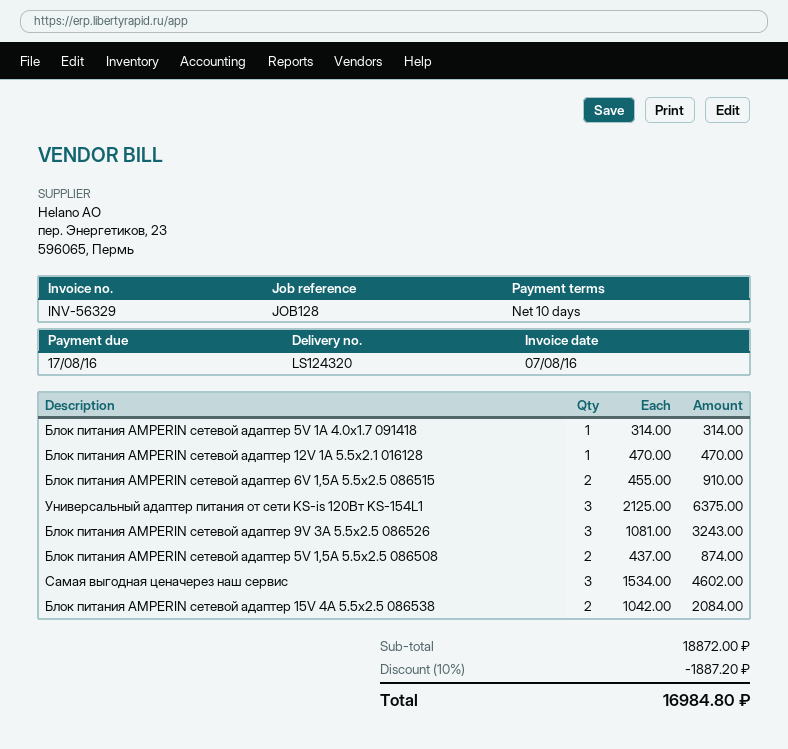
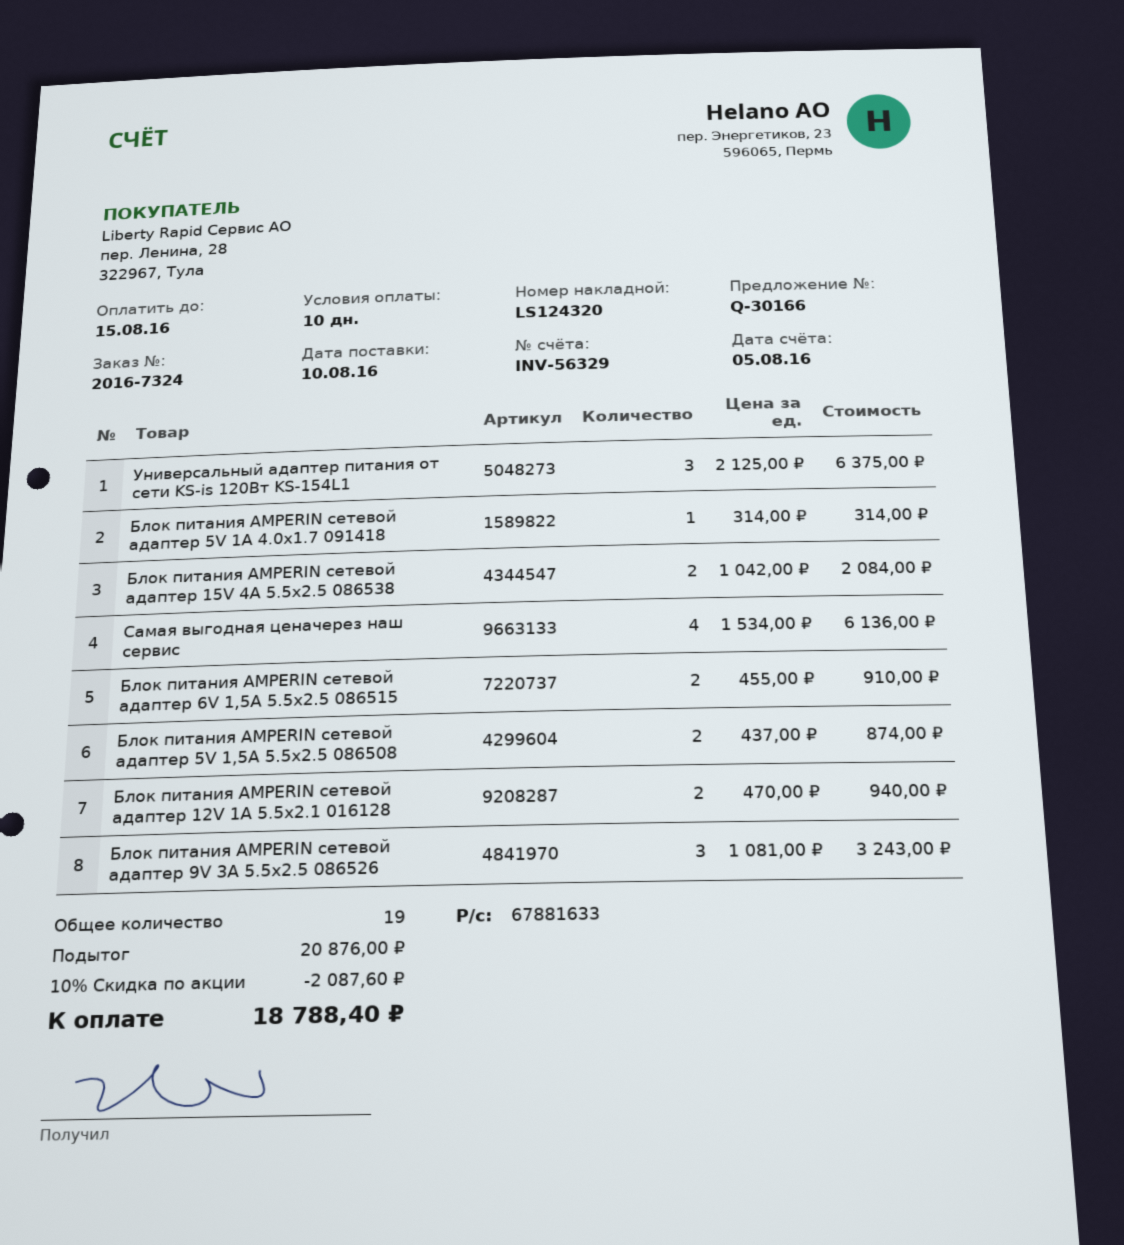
invoice date: 2016-08-07 -> 2016-08-05
due date: 2016-08-17 -> 2016-08-15
Блок питания AMPERIN сетевой адаптер 12V 1A 5.5x2.1 016128: 1 x 470.00 = 470.00 -> 2 x 470.00 = 940.00
Самая выгодная ценачерез наш сервис: 3 x 1534.00 = 4602.00 -> 4 x 1534.00 = 6136.00
subtotal: 18872.00 -> 20876.00
discount: 10% = 1887.20 -> 10% = 2087.60
total: 16984.80 -> 18788.40

